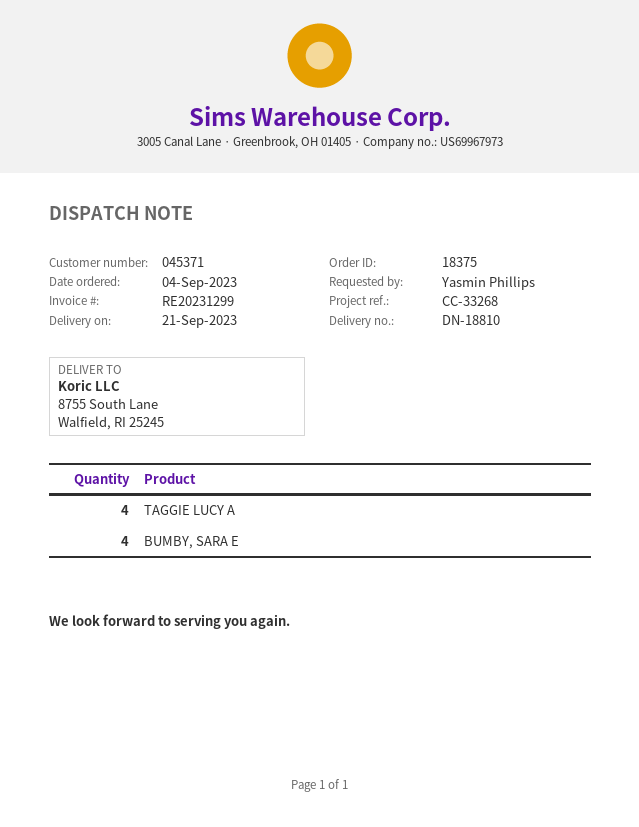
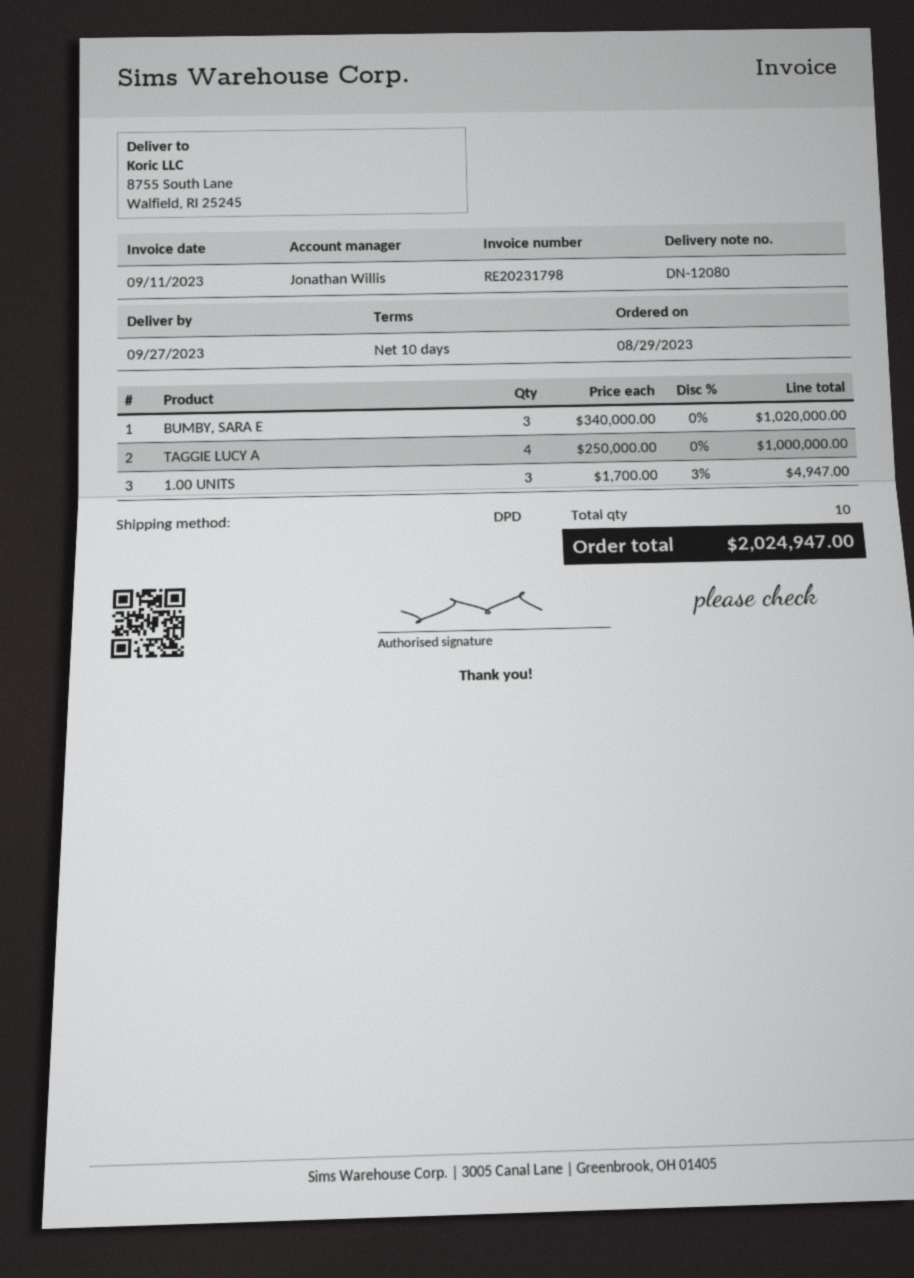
order date: 2023-09-04 -> 2023-08-29
delivery note number: DN-18810 -> DN-12080
delivery date: 2023-09-21 -> 2023-09-27
invoice number: RE20231299 -> RE20231798
BUMBY, SARA E: 4 -> 3
1.00 UNITS: none -> 3

